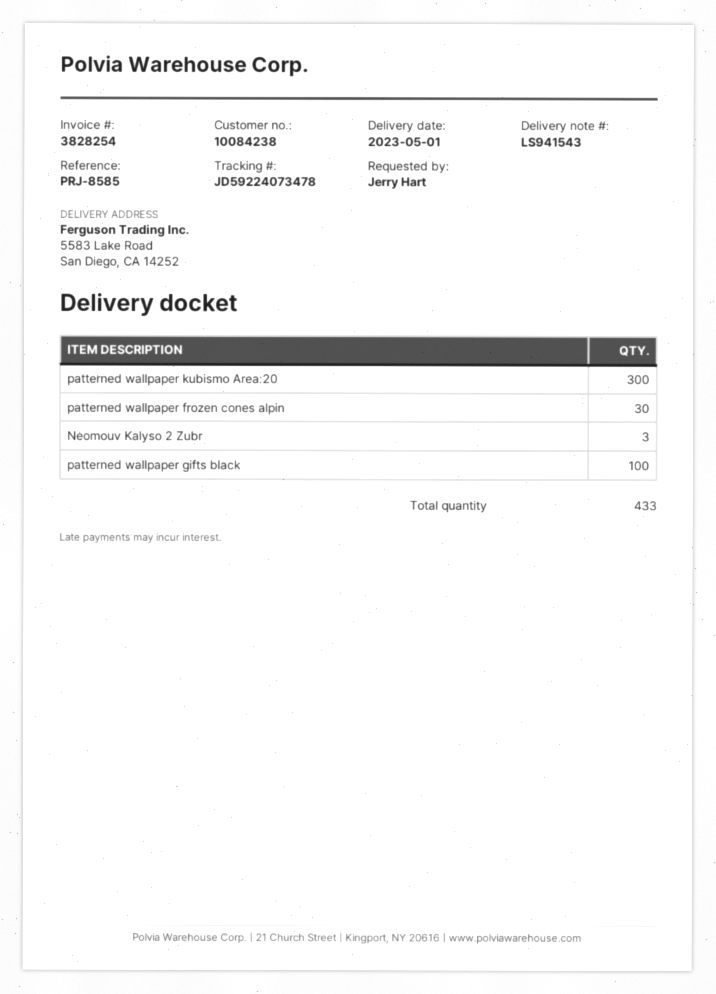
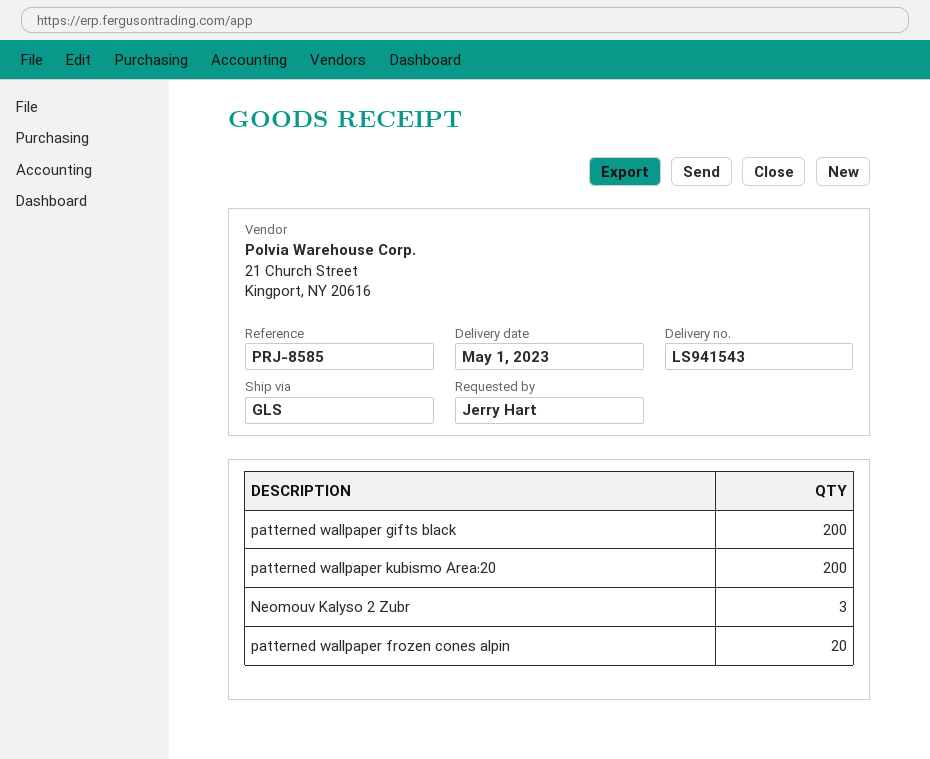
patterned wallpaper kubismo Area:20: 300 -> 200
patterned wallpaper frozen cones alpin: 30 -> 20
patterned wallpaper gifts black: 100 -> 200

